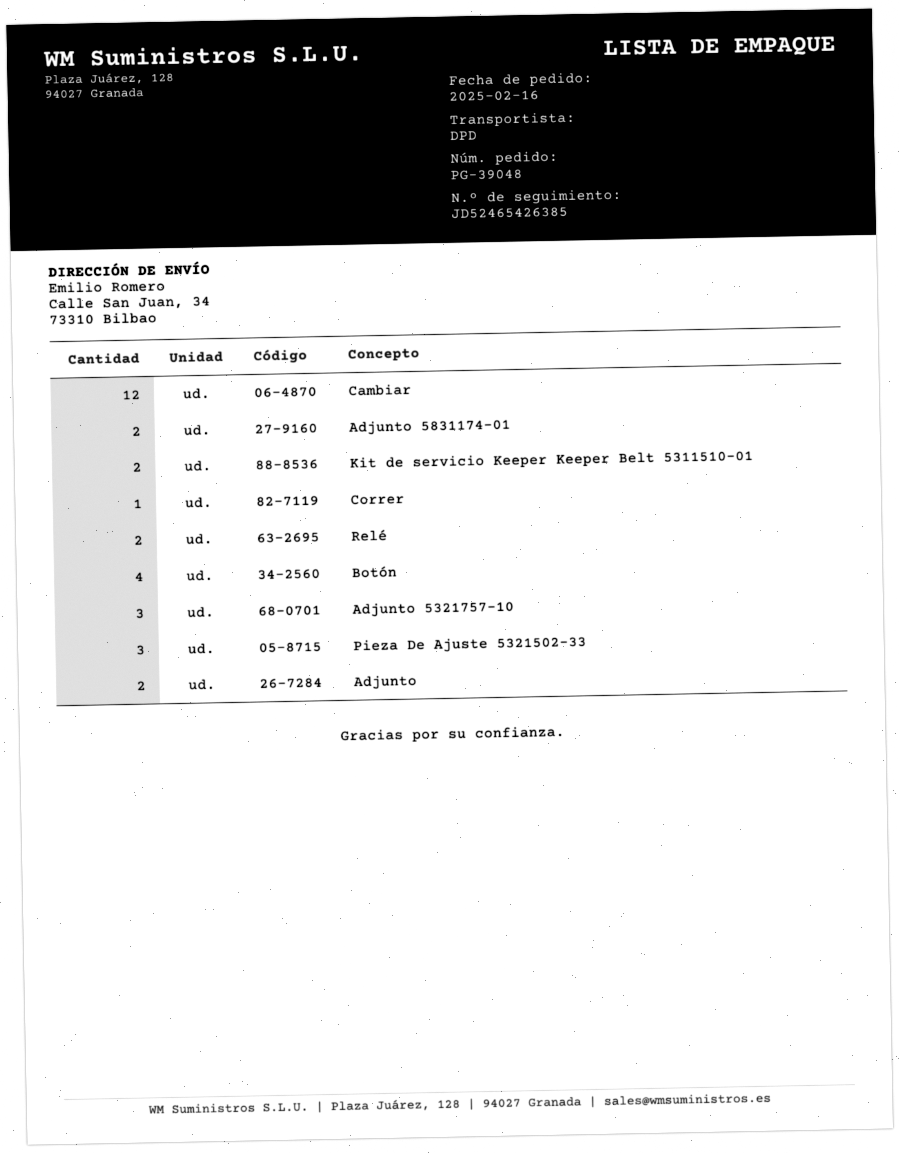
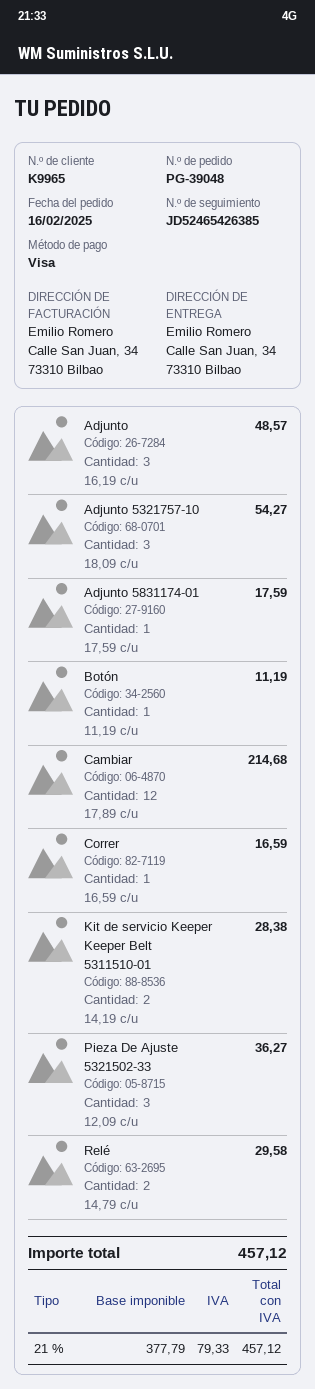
Adjunto 5831174-01: 2 -> 1
Botón: 4 -> 1
Adjunto: 2 -> 3

